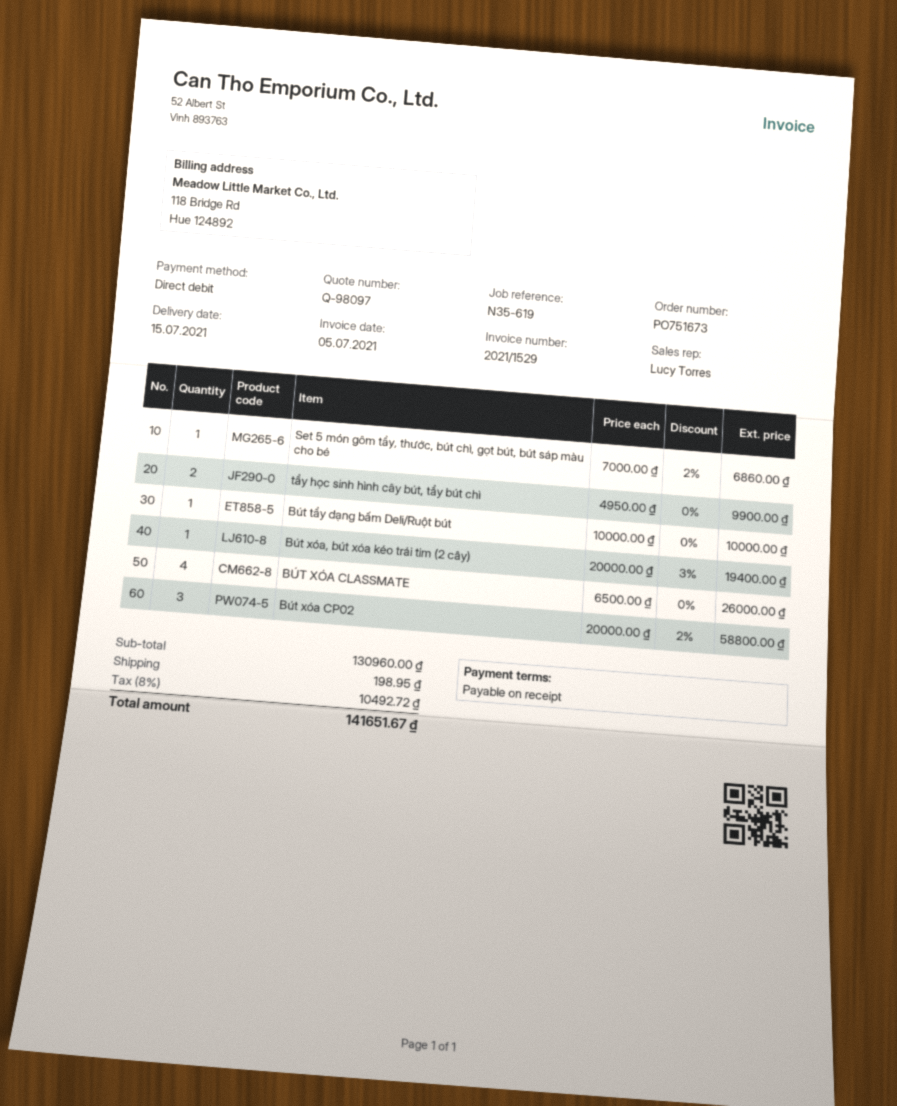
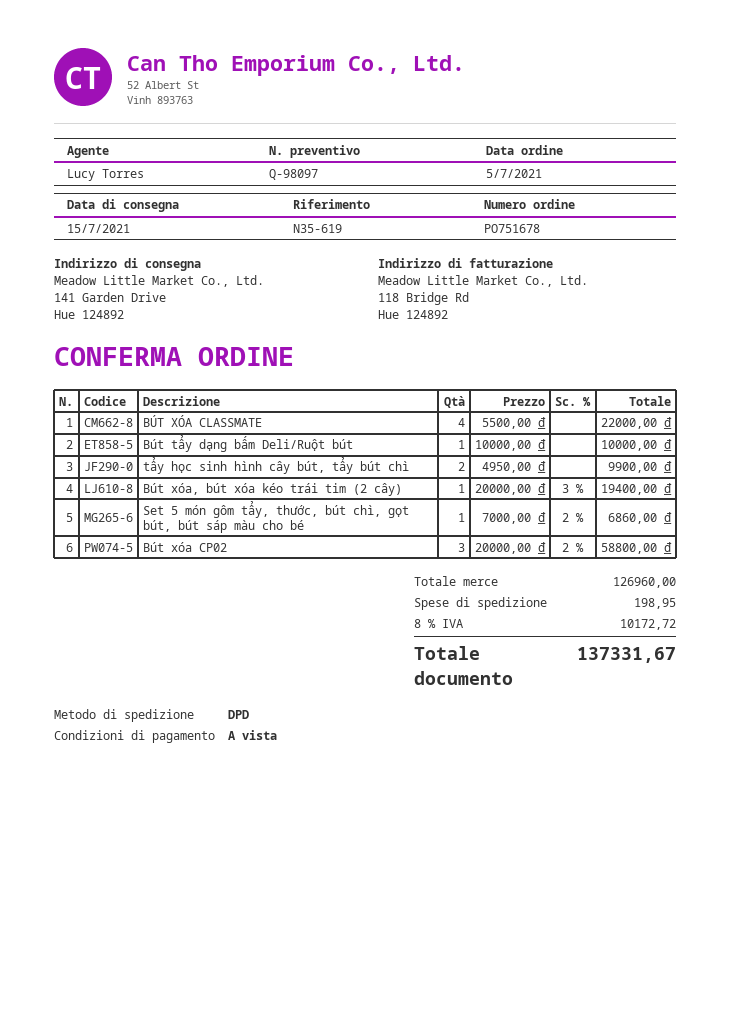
order number: PO751673 -> PO751678
BÚT XÓA CLASSMATE: 4 x 6500.00 = 26000.00 -> 4 x 5500.00 = 22000.00
subtotal: 130960.00 -> 126960.00
tax: 8% = 10492.72 -> 8% = 10172.72
total: 141651.67 -> 137331.67

